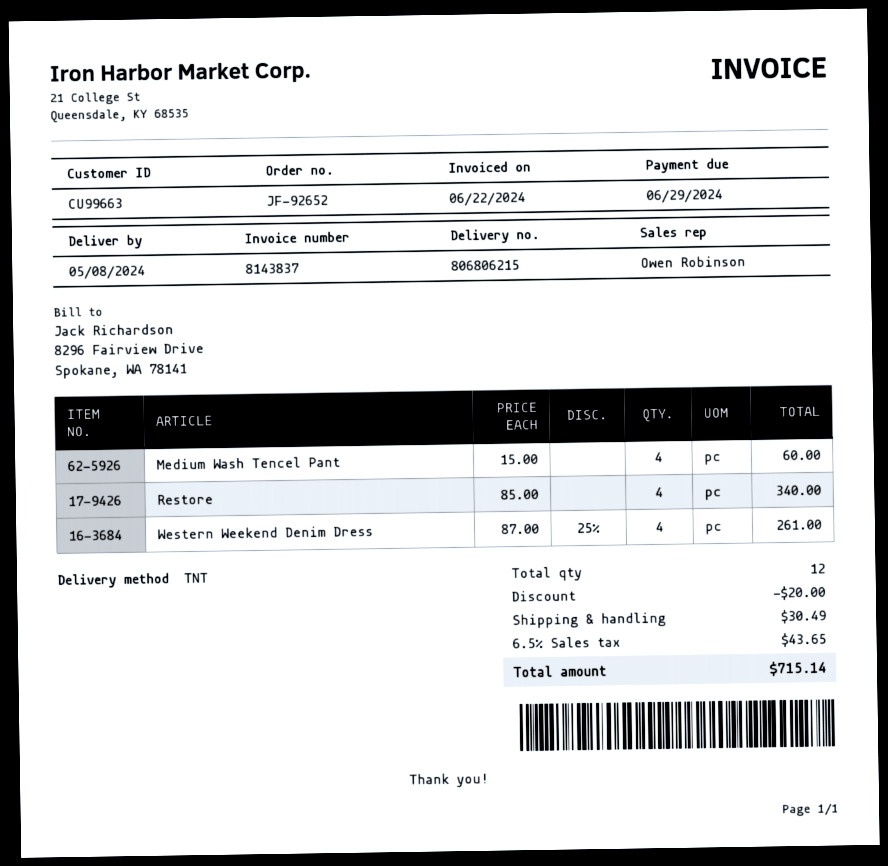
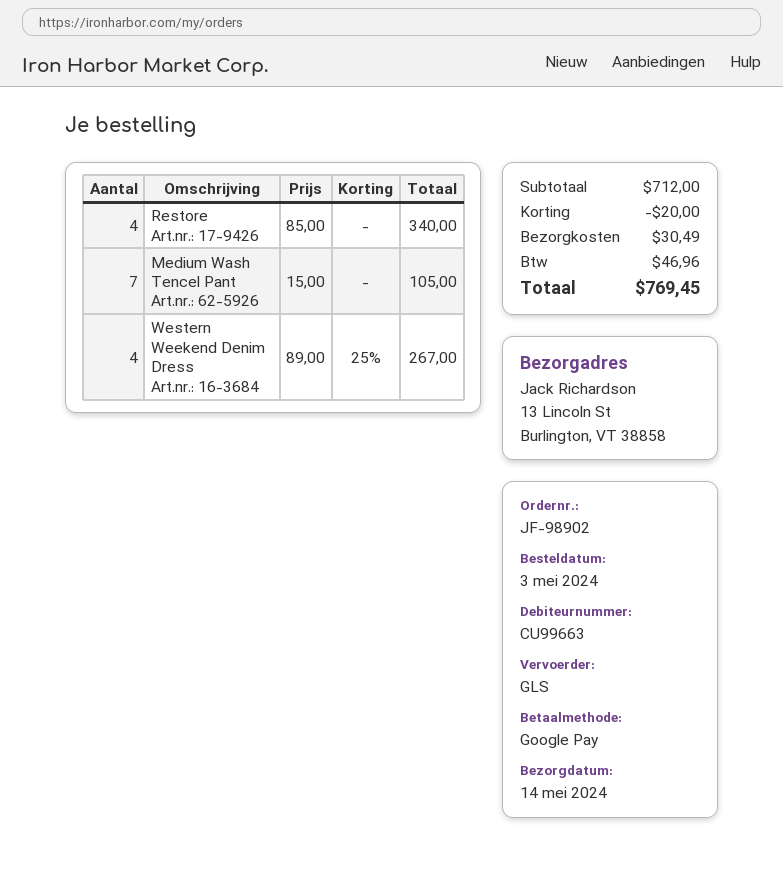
order number: JF-92652 -> JF-98902
delivery date: 2024-05-08 -> 2024-05-14
shipping method: TNT -> GLS
Medium Wash Tencel Pant: 4 x 15.00 = 60.00 -> 7 x 15.00 = 105.00
Western Weekend Denim Dress: 4 x 87.00 - 25% = 261.00 -> 4 x 89.00 - 25% = 267.00
tax: 43.65 -> 46.96
total: 715.14 -> 769.45

